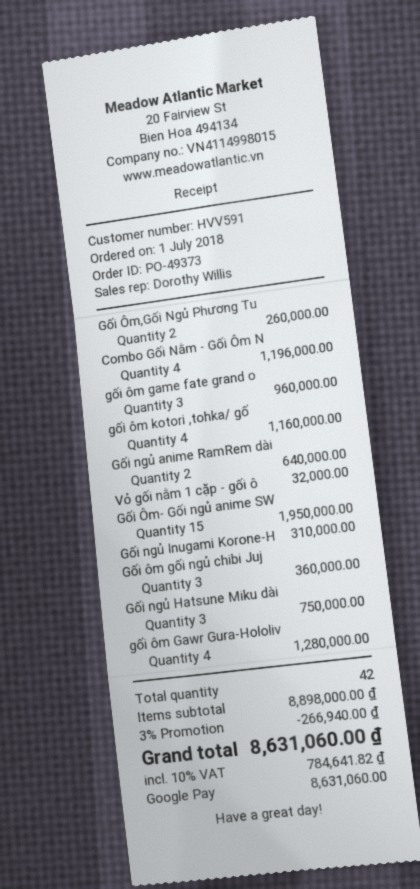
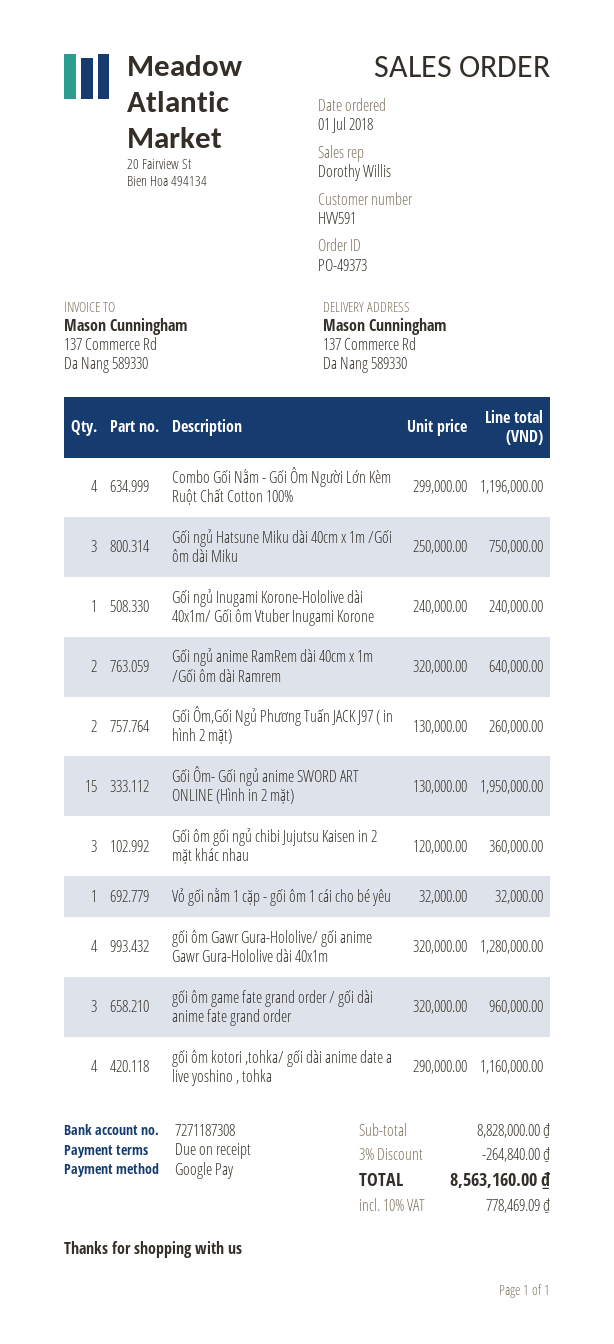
Gối ngủ Inugami Korone-H: 1 for 310000.00 -> 1 for 240000.00
subtotal: 8898000.00 -> 8828000.00
discount: 3% = 266940.00 -> 3% = 264840.00
tax: 10% = 784641.82 -> 10% = 778469.09
total: 8631060.00 -> 8563160.00

